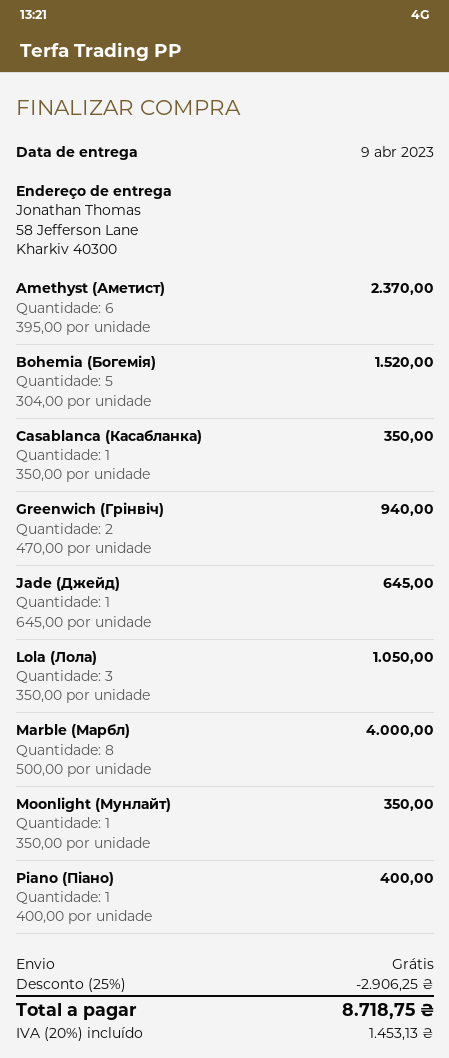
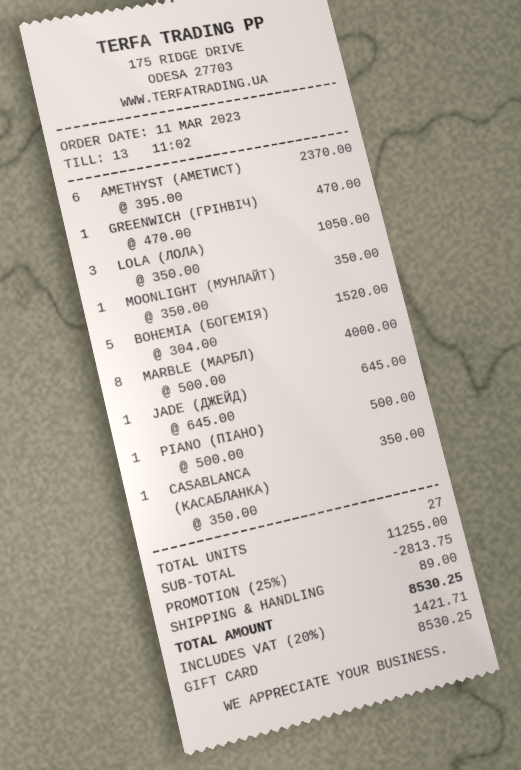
Greenwich (Грінвіч): 2 x 470.00 = 940.00 -> 1 x 470.00 = 470.00
Piano (Піано): 1 x 400.00 = 400.00 -> 1 x 500.00 = 500.00
discount: 25% = 2906.25 -> 25% = 2813.75
shipping: 0.00 -> 89.00
tax: 20% = 1453.13 -> 20% = 1421.71
total: 8718.75 -> 8530.25

